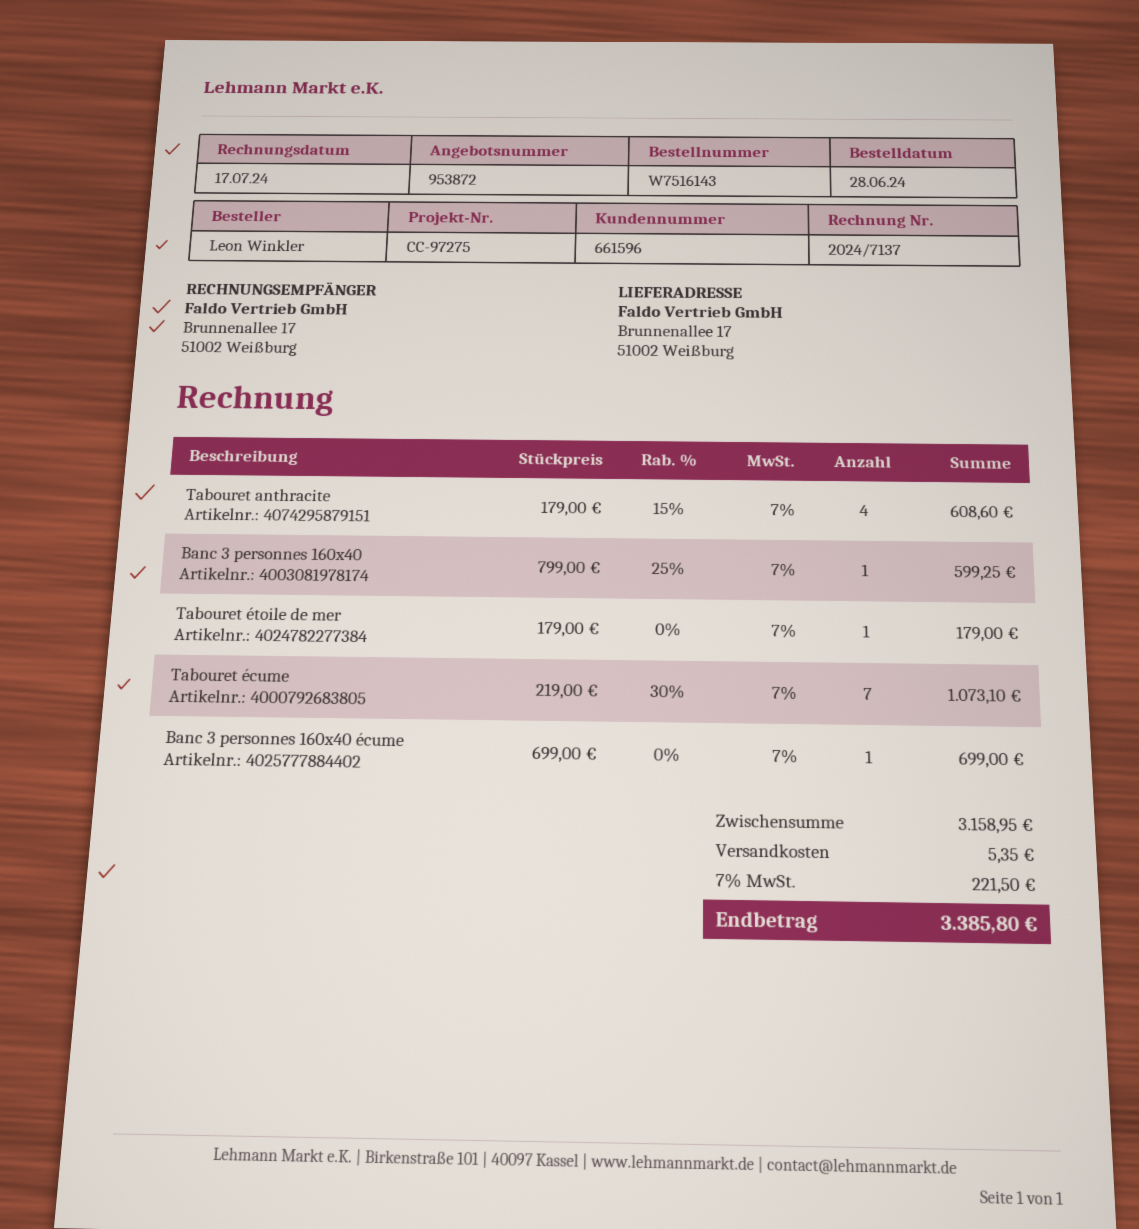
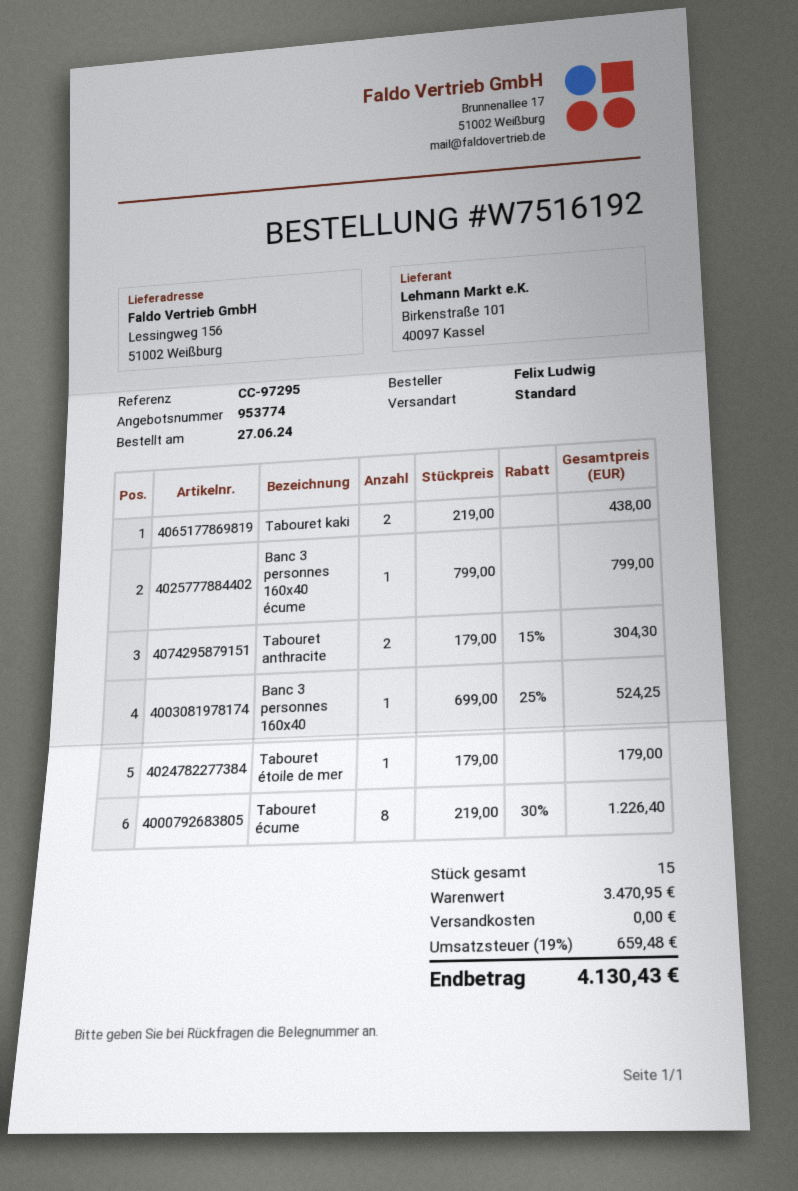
quote number: 953872 -> 953774
order number: W7516143 -> W7516192
order date: 2024-06-28 -> 2024-06-27
reference: CC-97275 -> CC-97295
ordered by: Leon Winkler -> Felix Ludwig
ship to: Brunnenallee 17, 51002 Weißburg -> Lessingweg 156, 51002 Weißburg
Tabouret anthracite: 4 x 179.00 - 15% = 608.60 -> 2 x 179.00 - 15% = 304.30
Banc 3 personnes 160x40: 1 x 799.00 - 25% = 599.25 -> 1 x 699.00 - 25% = 524.25
Tabouret écume: 7 x 219.00 - 30% = 1073.10 -> 8 x 219.00 - 30% = 1226.40
Banc 3 personnes 160x40 écume: 1 x 699.00 = 699.00 -> 1 x 799.00 = 799.00
Tabouret kaki: none -> 2 x 219.00 = 438.00
subtotal: 3158.95 -> 3470.95
shipping: 5.35 -> 0.00
tax: 7% = 221.50 -> 19% = 659.48
total: 3385.80 -> 4130.43

